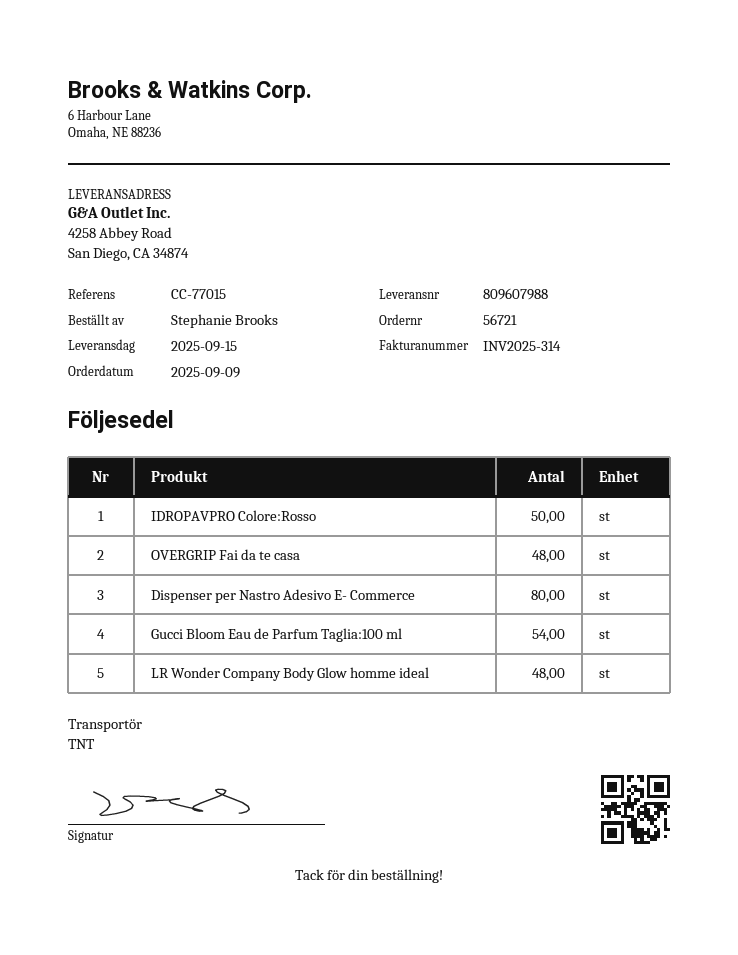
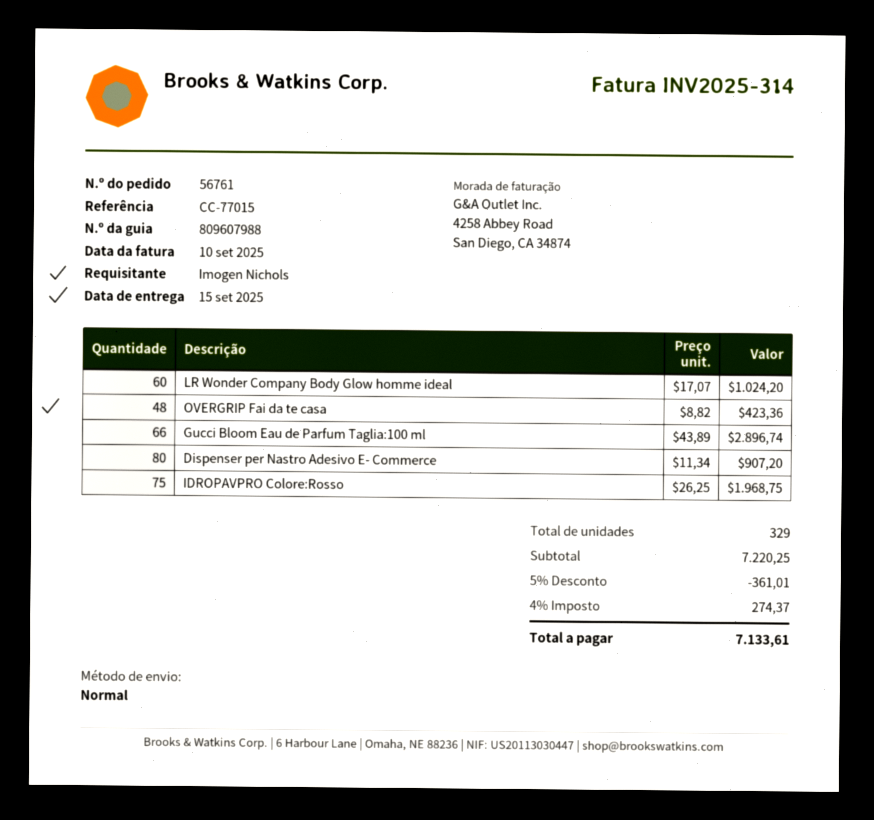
order number: 56721 -> 56761
ordered by: Stephanie Brooks -> Imogen Nichols
shipping method: TNT -> standard
IDROPAVPRO Colore:Rosso: 50 -> 75
Gucci Bloom Eau de Parfum Taglia:100 ml: 54 -> 66
LR Wonder Company Body Glow homme ideal: 48 -> 60

